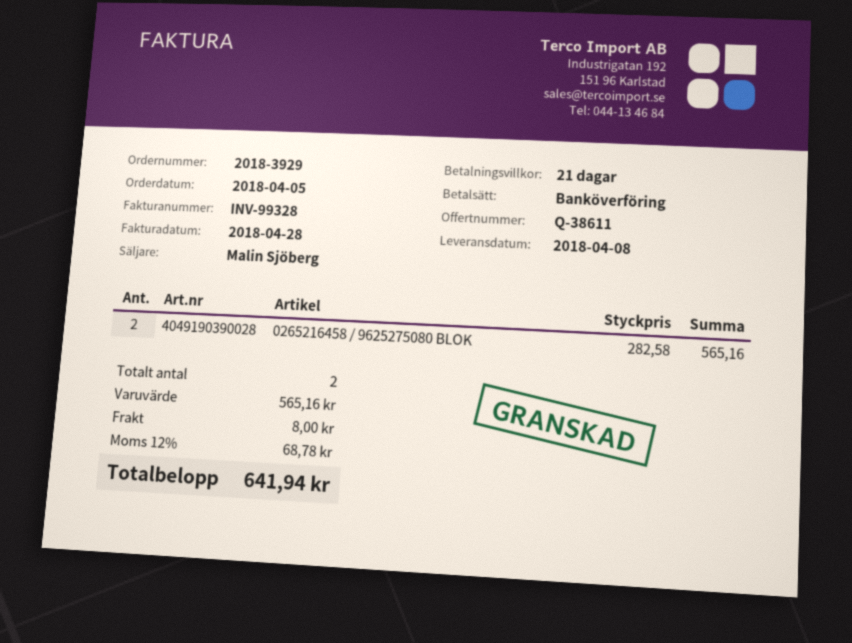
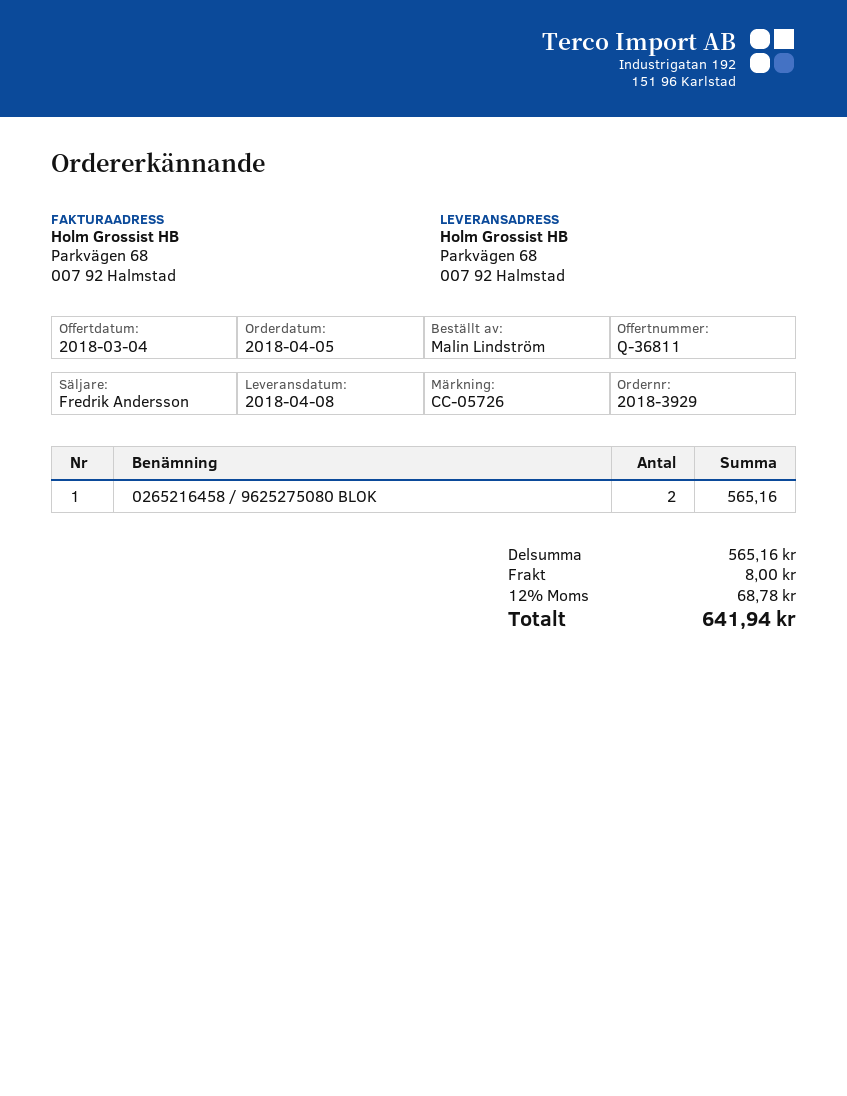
quote number: Q-38611 -> Q-36811
sales rep: Malin Sjöberg -> Fredrik Andersson

